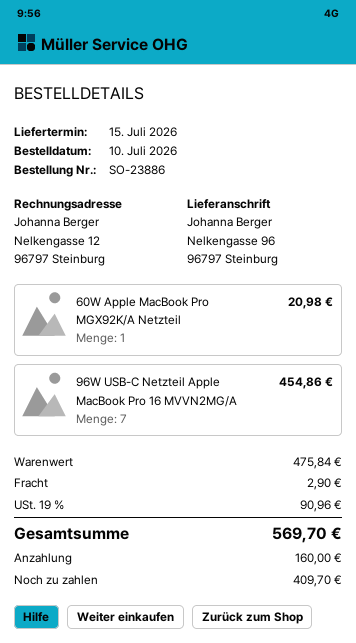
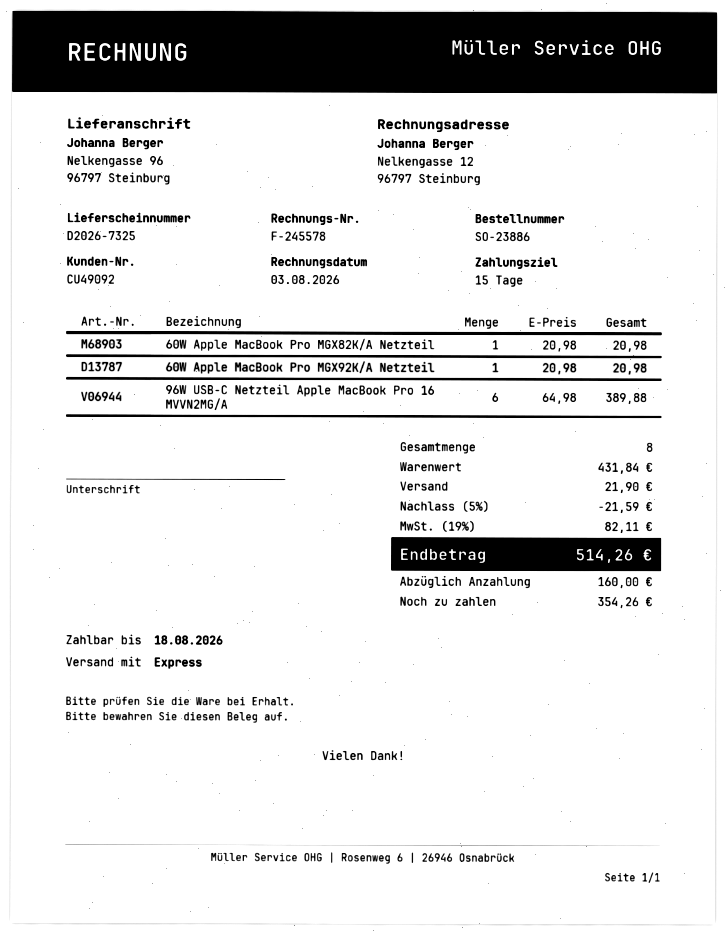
96W USB-C Netzteil Apple MacBook Pro 16 MVVN2MG/A: 7 for 454.86 -> 6 for 389.88
60W Apple MacBook Pro MGX82K/A Netzteil: none -> 1 for 20.98
subtotal: 475.84 -> 431.84
discount: none -> 5% = 21.59
shipping: 2.90 -> 21.90
tax: 19% = 90.96 -> 19% = 82.11
total: 569.70 -> 514.26
balance: 409.70 -> 354.26

